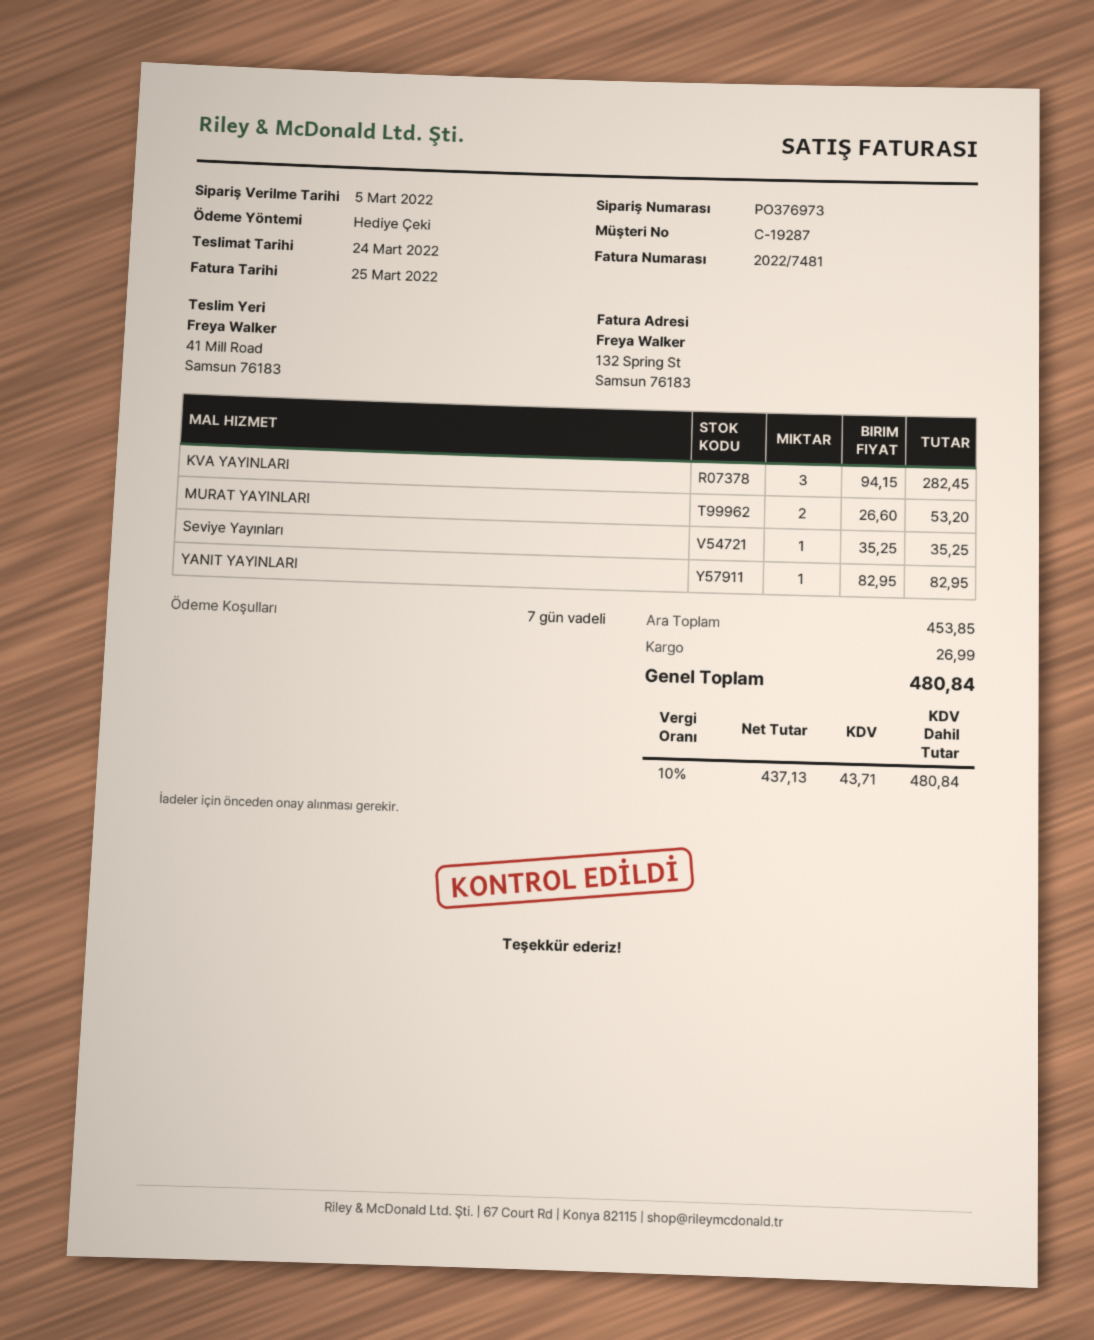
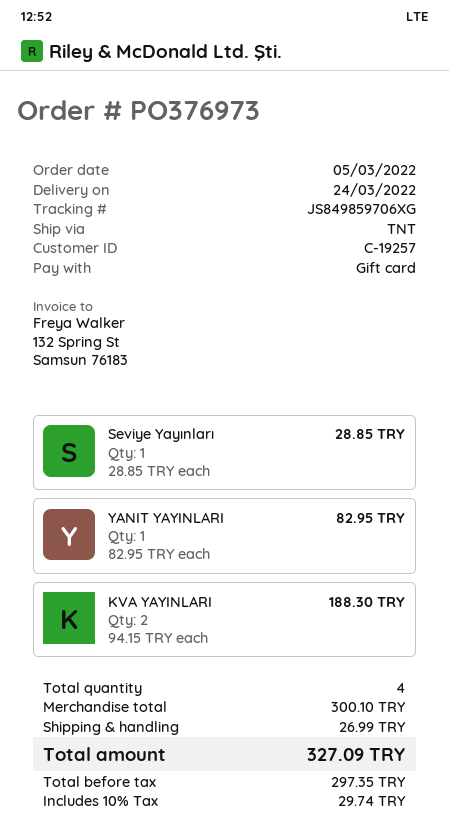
customer number: C-19287 -> C-19257
KVA YAYINLARI: 3 x 94.15 = 282.45 -> 2 x 94.15 = 188.30
MURAT YAYINLARI: 2 x 26.60 = 53.20 -> none
Seviye Yayınları: 1 x 35.25 = 35.25 -> 1 x 28.85 = 28.85
subtotal: 453.85 -> 300.10
net: 437.13 -> 297.35
tax: 10% = 43.71 -> 10% = 29.74
total: 480.84 -> 327.09

